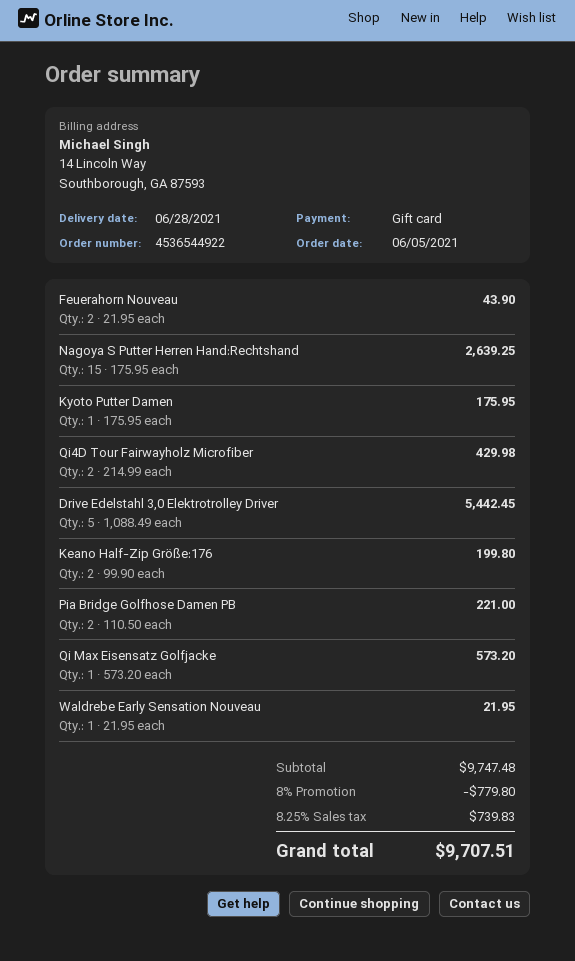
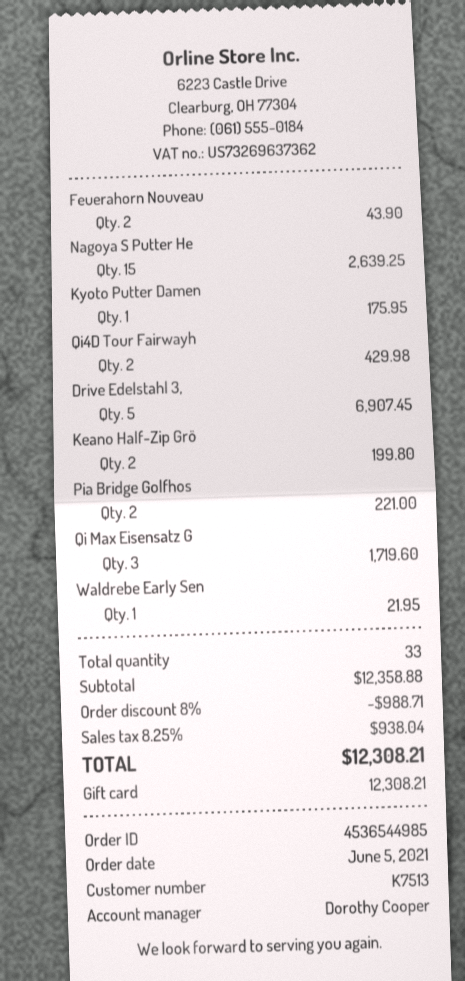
order number: 4536544922 -> 4536544985
Drive Edelstahl 3,0 Elektrotrolley Driver: 5 for 5442.45 -> 5 for 6907.45
Qi Max Eisensatz Golfjacke: 1 for 573.20 -> 3 for 1719.60
subtotal: 9747.48 -> 12358.88
discount: 8% = 779.80 -> 8% = 988.71
tax: 8.25% = 739.83 -> 8.25% = 938.04
total: 9707.51 -> 12308.21

